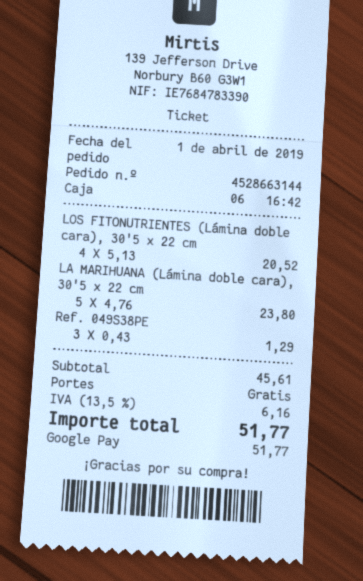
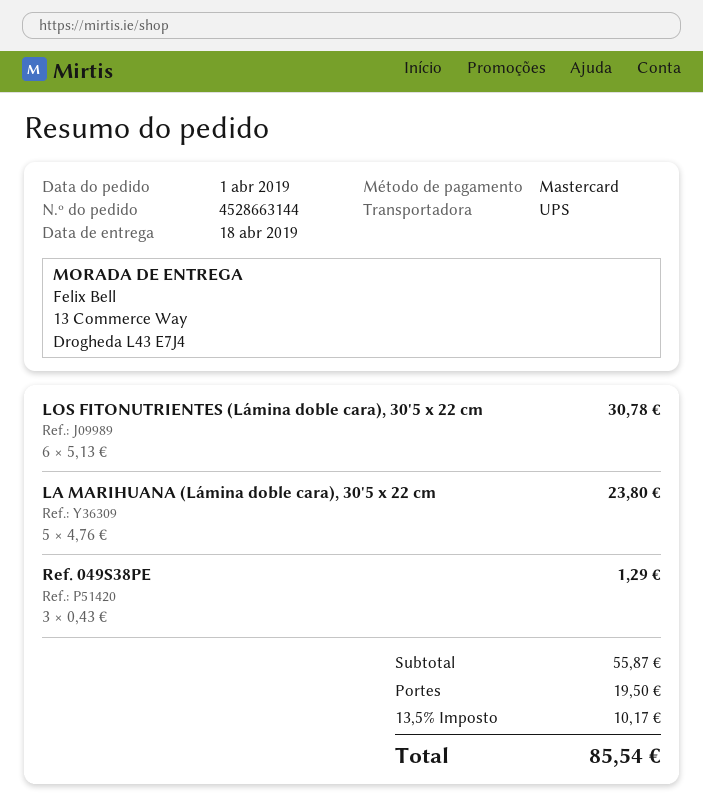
payment method: Google Pay -> Mastercard
LOS FITONUTRIENTES (Lámina doble cara), 30'5 x 22 cm: 4 x 5.13 = 20.52 -> 6 x 5.13 = 30.78
subtotal: 45.61 -> 55.87
shipping: 0.00 -> 19.50
tax: 13.5% = 6.16 -> 13.5% = 10.17
total: 51.77 -> 85.54

